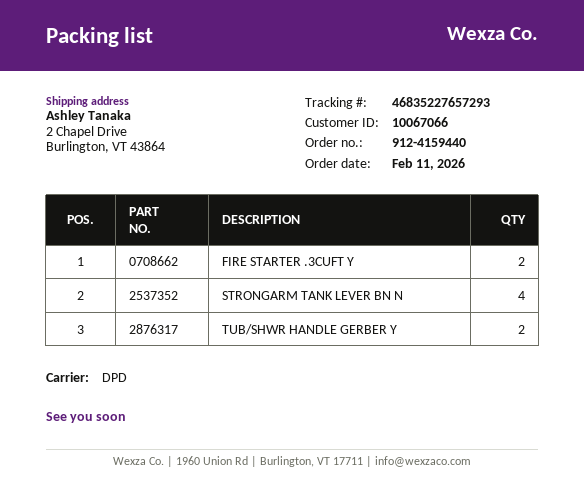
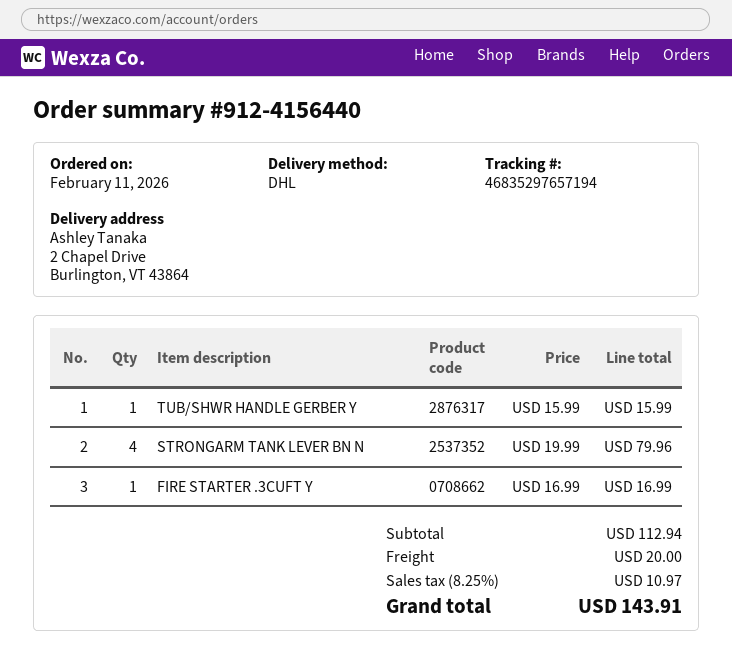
order number: 912-4159440 -> 912-4156440
shipping method: DPD -> DHL
tracking number: 46835227657293 -> 46835297657194
FIRE STARTER .3CUFT Y: 2 -> 1
TUB/SHWR HANDLE GERBER Y: 2 -> 1

